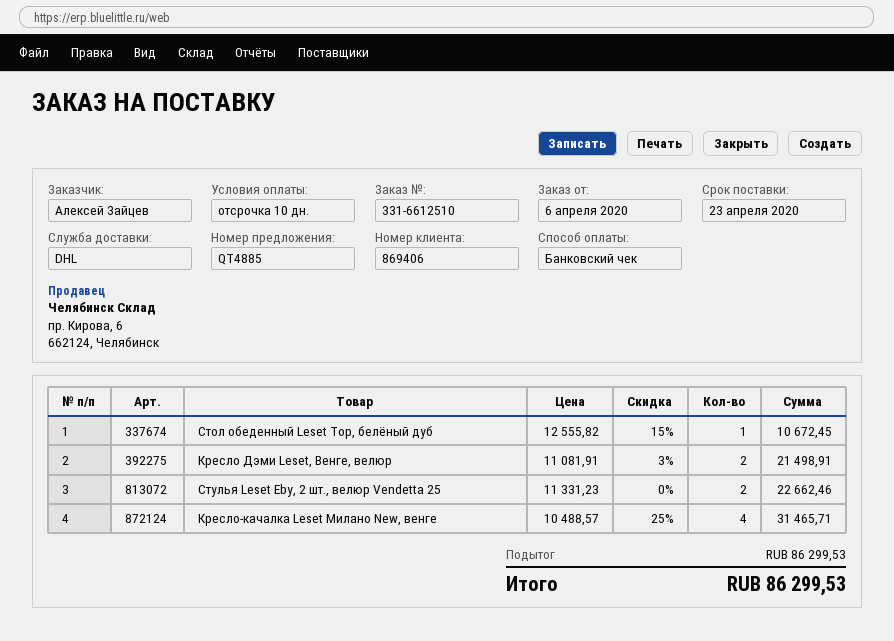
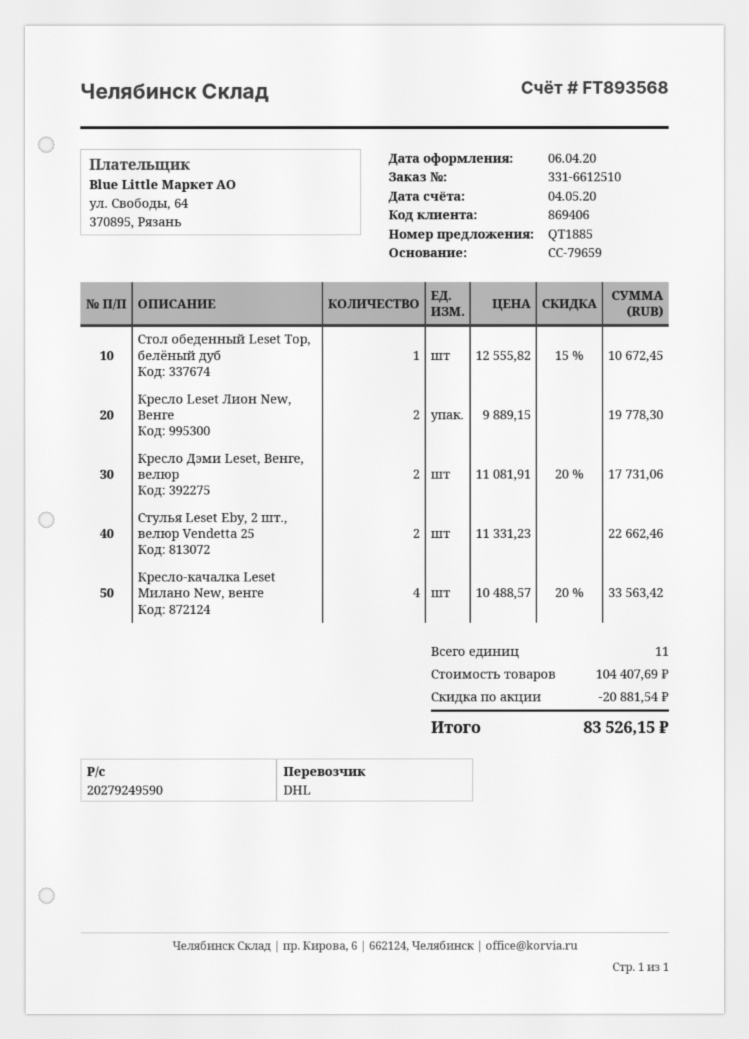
quote number: QT4885 -> QT1885
Кресло Дэми Leset, Венге, велюр: 2 x 11081.91 - 3% = 21498.91 -> 2 x 11081.91 - 20% = 17731.06
Кресло-качалка Leset Милано New, венге: 4 x 10488.57 - 25% = 31465.71 -> 4 x 10488.57 - 20% = 33563.42
Кресло Leset Лион New, Венге: none -> 2 x 9889.15 = 19778.30
subtotal: 86299.53 -> 104407.69
discount: none -> 20881.54
total: 86299.53 -> 83526.15

